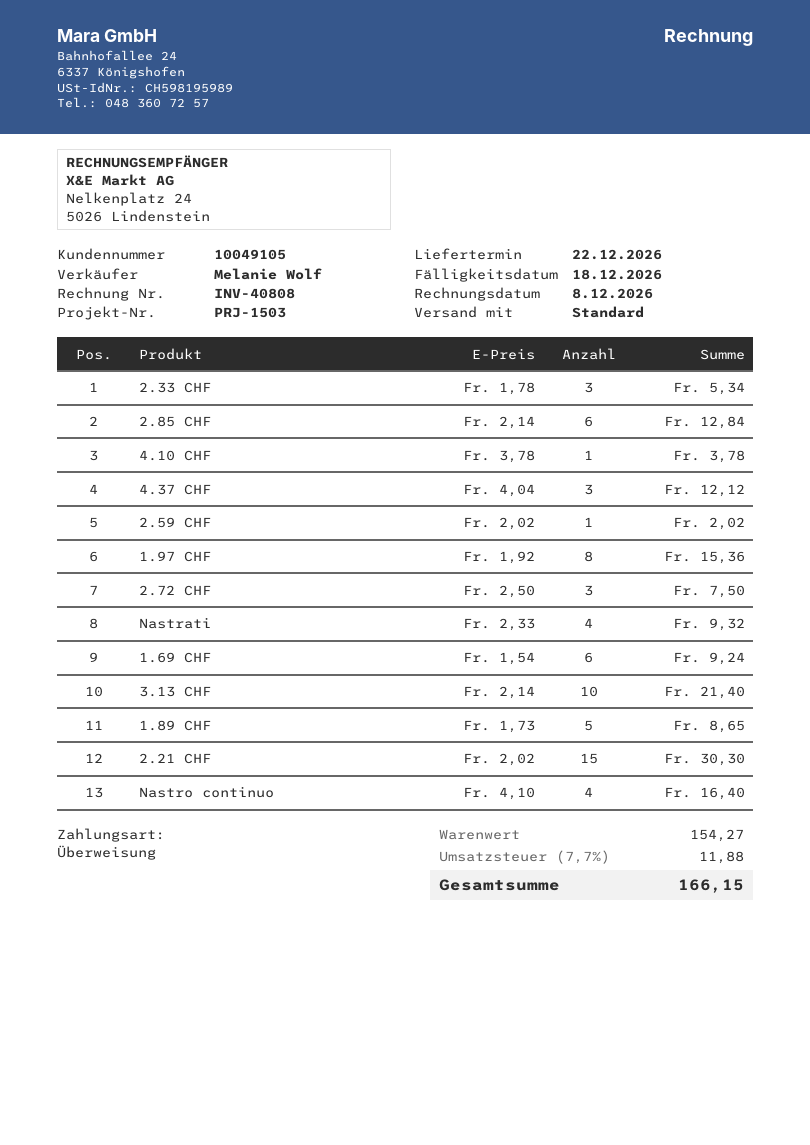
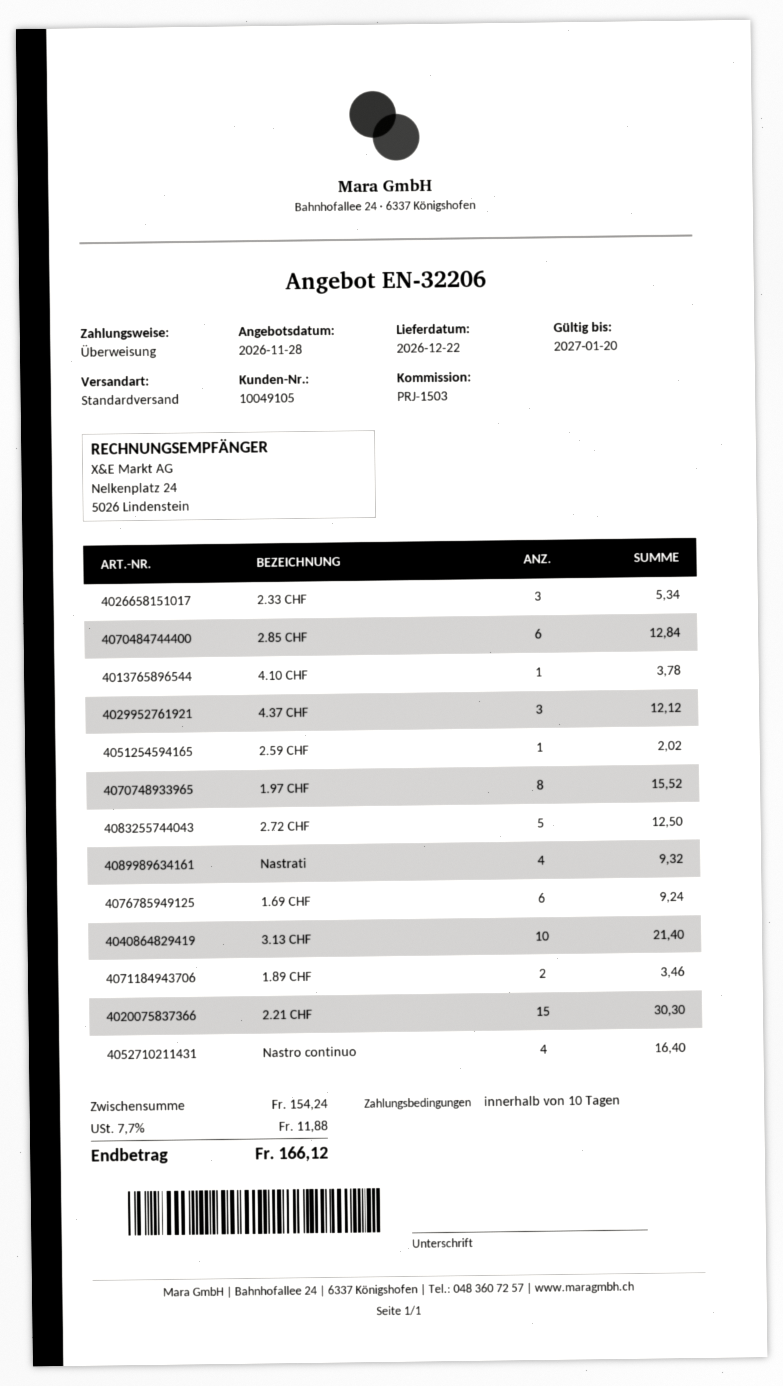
1.97 CHF: 8 for 15.36 -> 8 for 15.52
2.72 CHF: 3 for 7.50 -> 5 for 12.50
1.89 CHF: 5 for 8.65 -> 2 for 3.46
subtotal: 154.27 -> 154.24
total: 166.15 -> 166.12

